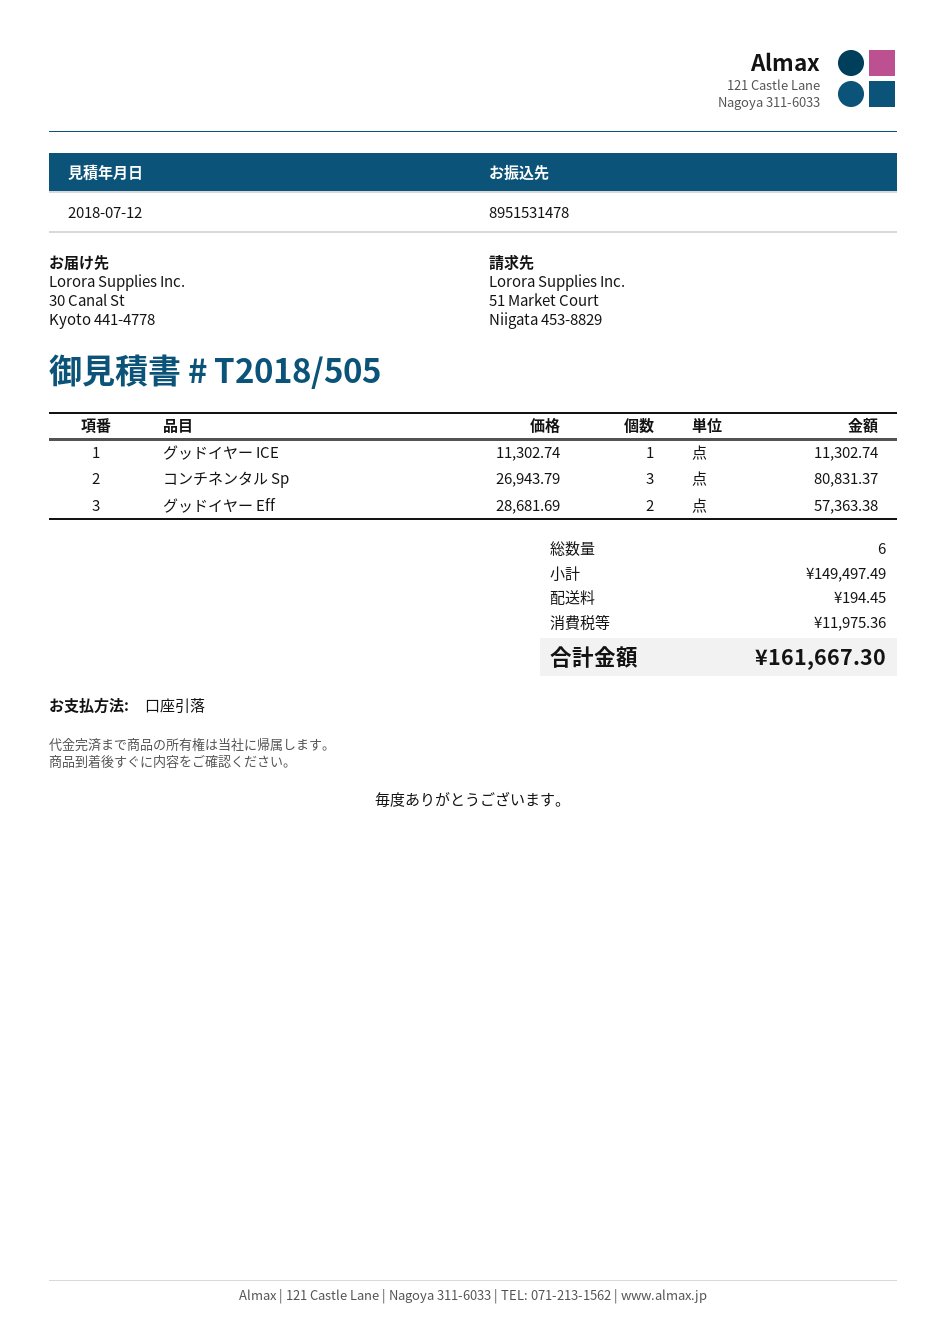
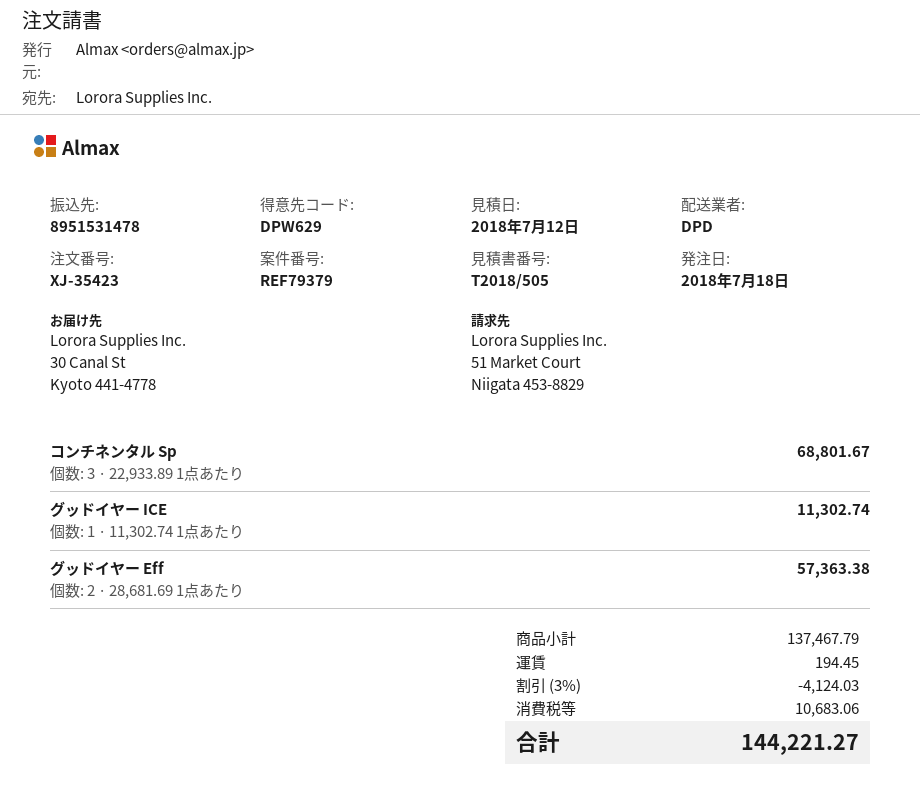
コンチネンタル Sp: 3 x 26943.79 = 80831.37 -> 3 x 22933.89 = 68801.67
subtotal: 149497.49 -> 137467.79
discount: none -> 3% = 4124.03
tax: 11975.36 -> 10683.06
total: 161667.30 -> 144221.27

